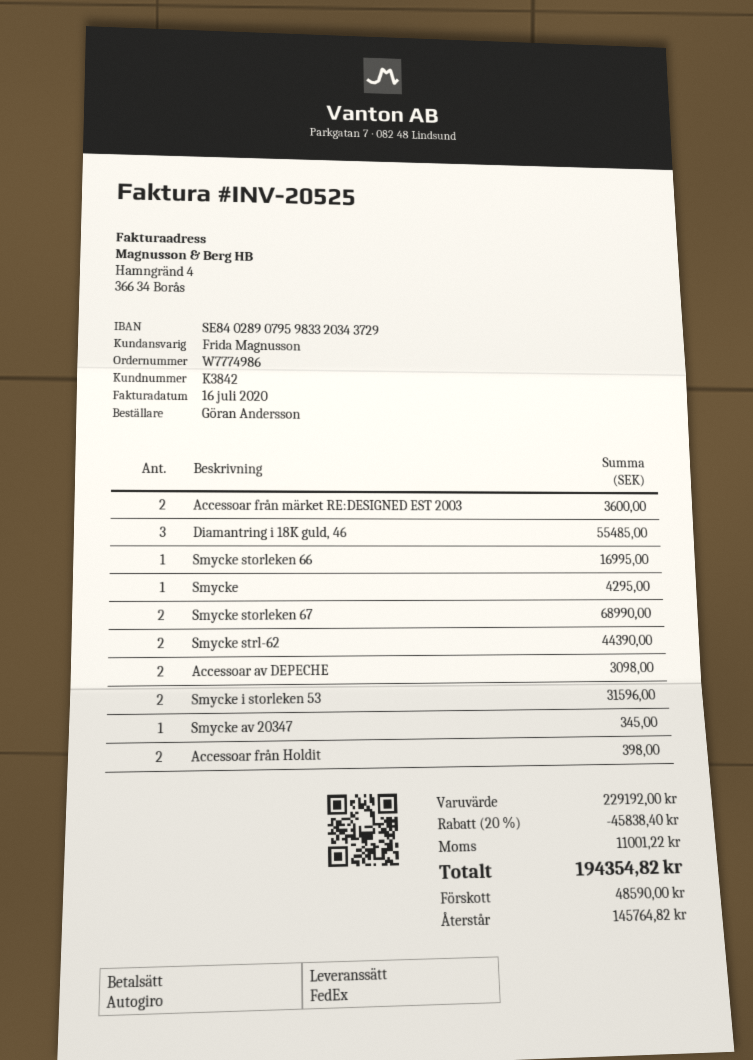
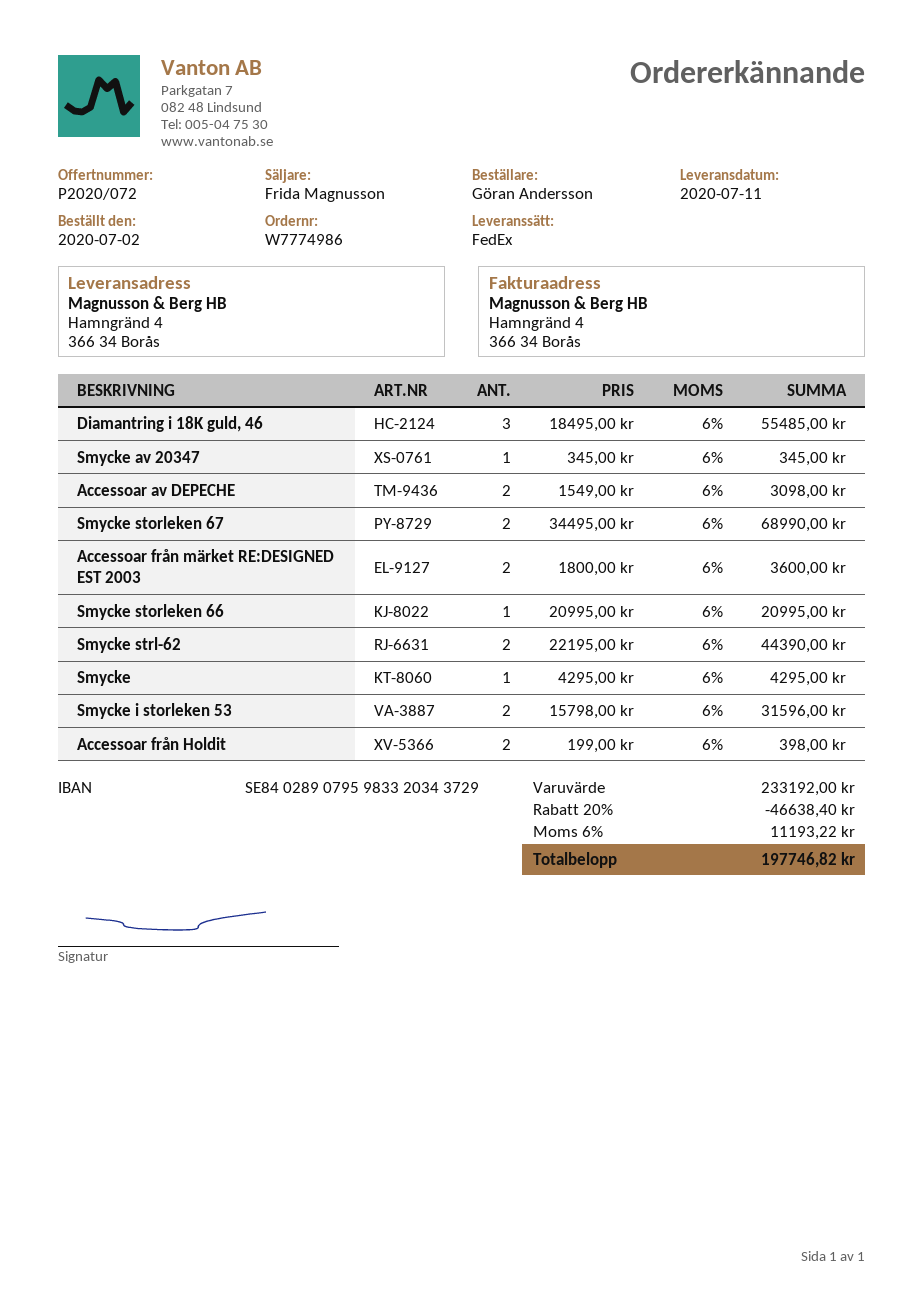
Smycke storleken 66: 1 for 16995.00 -> 1 for 20995.00
subtotal: 229192.00 -> 233192.00
discount: 20% = 45838.40 -> 20% = 46638.40
tax: 11001.22 -> 11193.22
total: 194354.82 -> 197746.82

